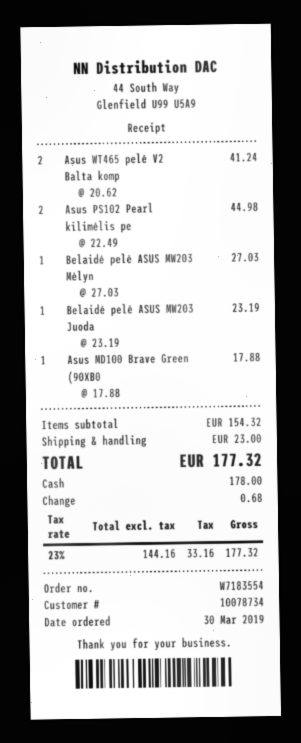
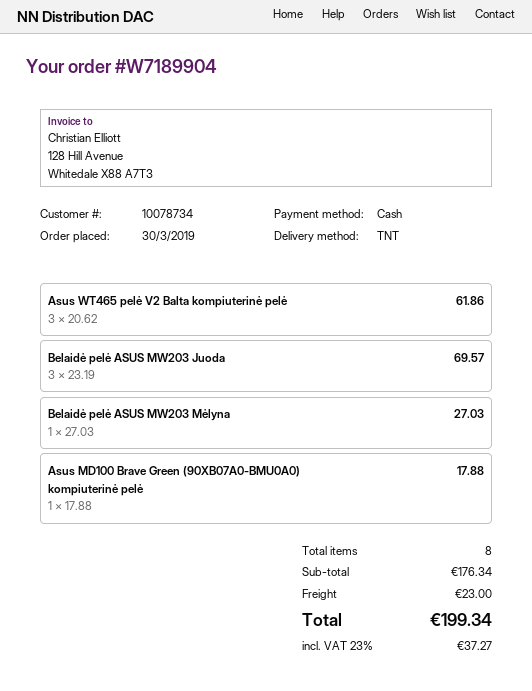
order number: W7183554 -> W7189904
Asus WT465 pelė V2 Balta komp: 2 x 20.62 = 41.24 -> 3 x 20.62 = 61.86
Asus PS102 Pearl kilimėlis pe: 2 x 22.49 = 44.98 -> none
Belaidė pelė ASUS MW203 Juoda: 1 x 23.19 = 23.19 -> 3 x 23.19 = 69.57
subtotal: 154.32 -> 176.34
tax: 23% = 33.16 -> 23% = 37.27
total: 177.32 -> 199.34

